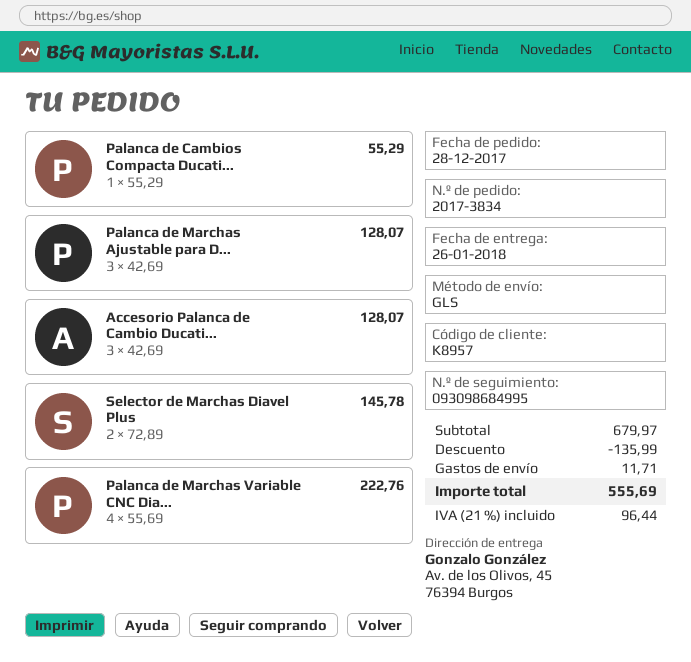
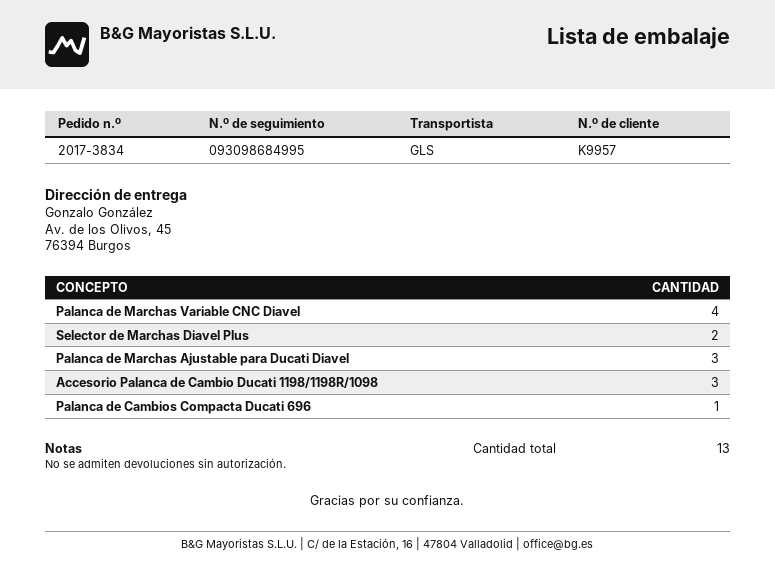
customer number: K8957 -> K9957

